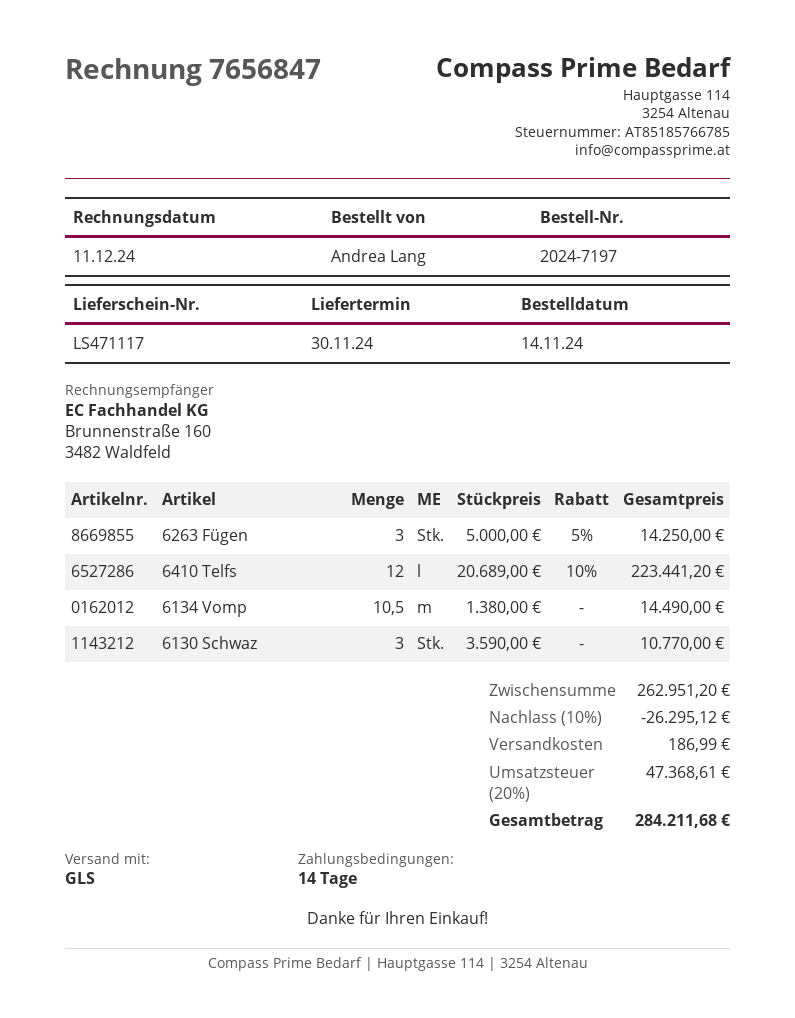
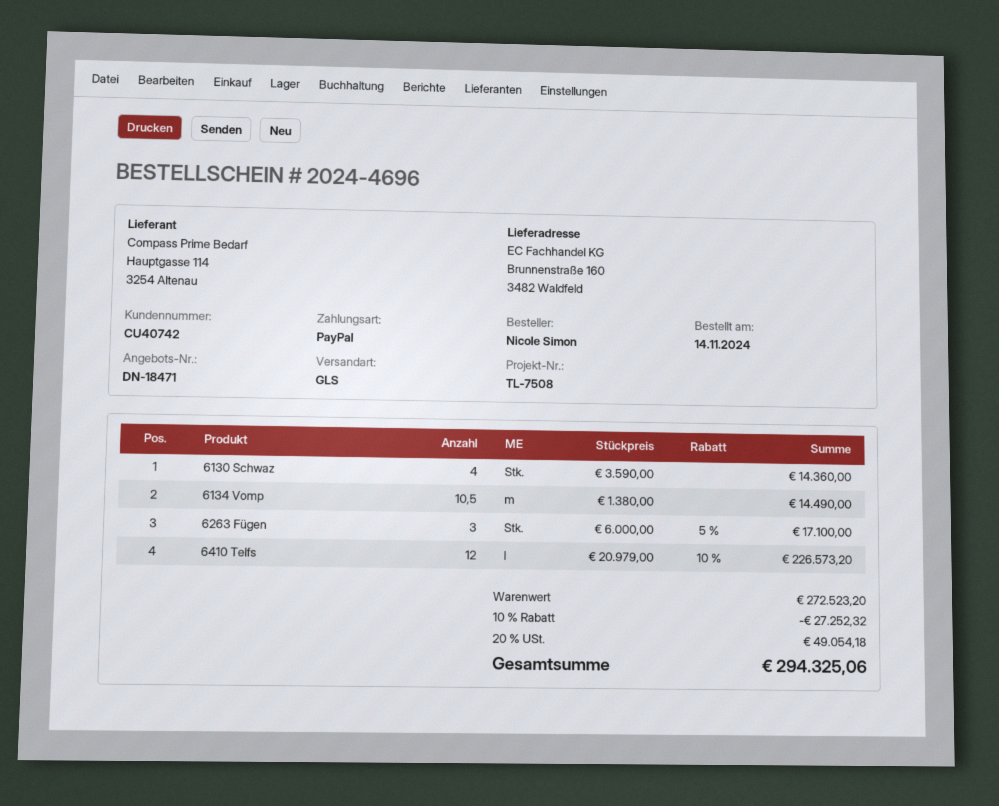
order number: 2024-7197 -> 2024-4696
ordered by: Andrea Lang -> Nicole Simon
6263 Fügen: 3 x 5000.00 - 5% = 14250.00 -> 3 x 6000.00 - 5% = 17100.00
6410 Telfs: 12 x 20689.00 - 10% = 223441.20 -> 12 x 20979.00 - 10% = 226573.20
6130 Schwaz: 3 x 3590.00 = 10770.00 -> 4 x 3590.00 = 14360.00
subtotal: 262951.20 -> 272523.20
discount: 10% = 26295.12 -> 10% = 27252.32
shipping: 186.99 -> none
tax: 20% = 47368.61 -> 20% = 49054.18
total: 284211.68 -> 294325.06

